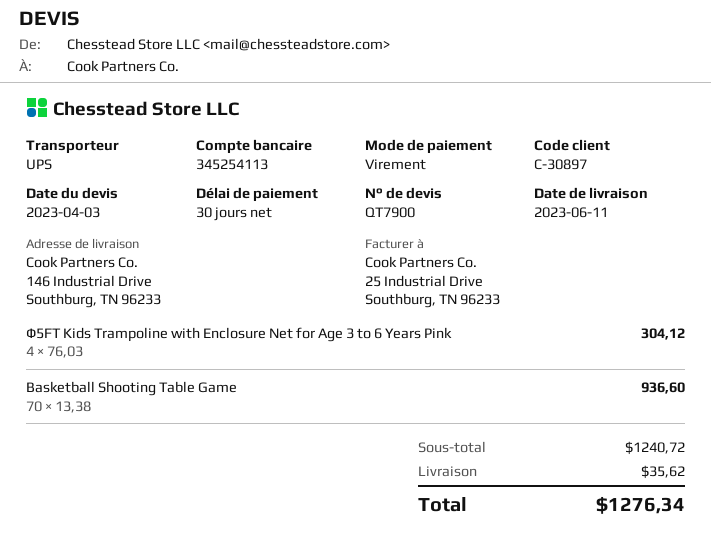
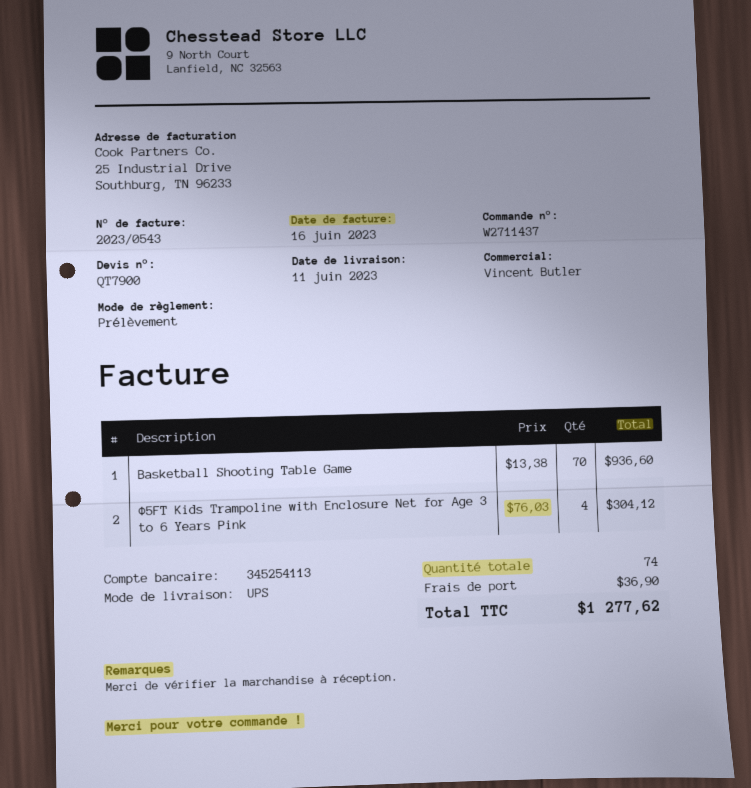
payment method: bank transfer -> direct debit
shipping: 35.62 -> 36.90
total: 1276.34 -> 1277.62

